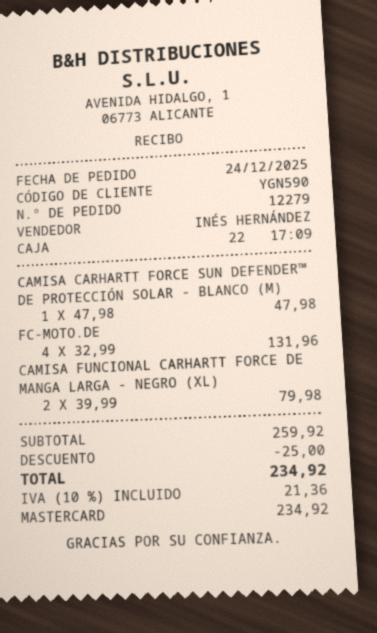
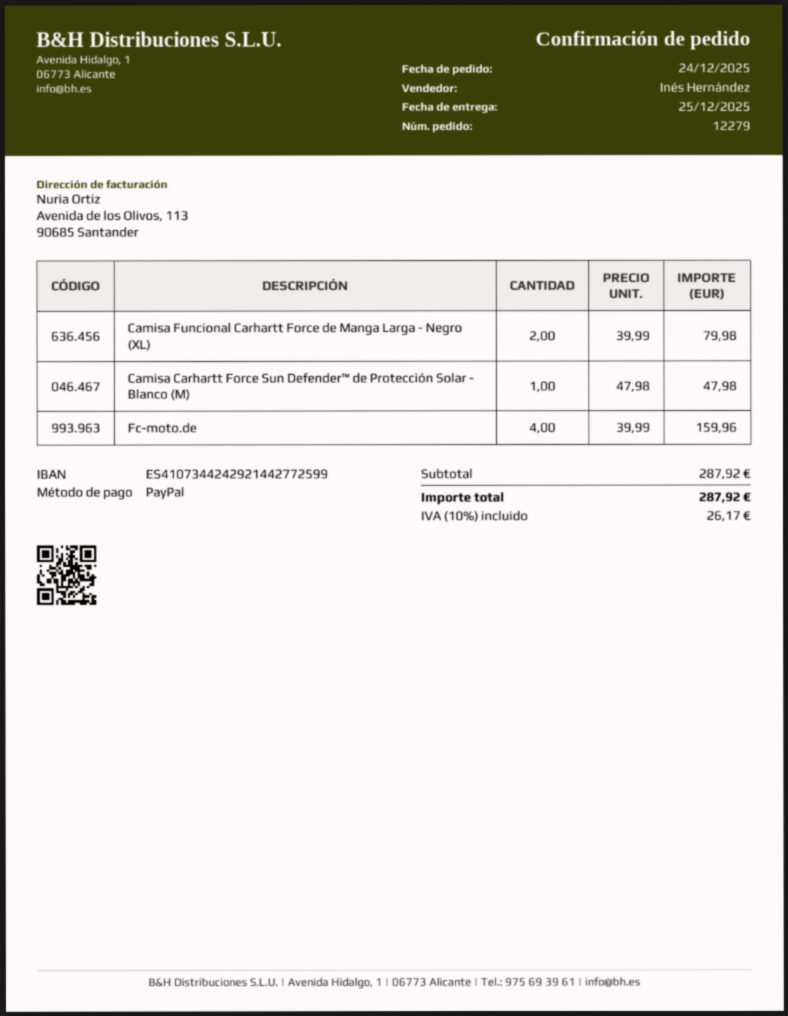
payment method: Mastercard -> PayPal
FC-MOTO.DE: 4 x 32.99 = 131.96 -> 4 x 39.99 = 159.96
subtotal: 259.92 -> 287.92
discount: 25.00 -> none
tax: 10% = 21.36 -> 10% = 26.17
total: 234.92 -> 287.92

